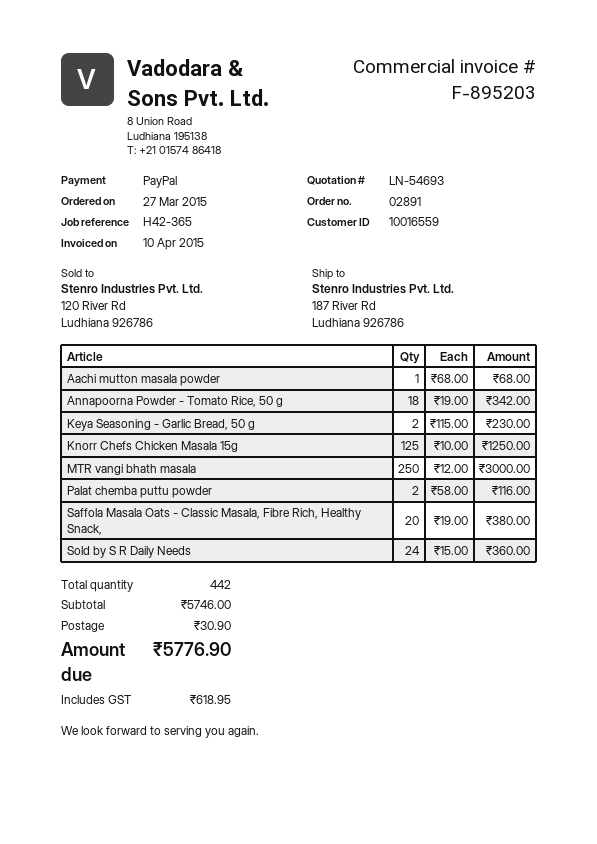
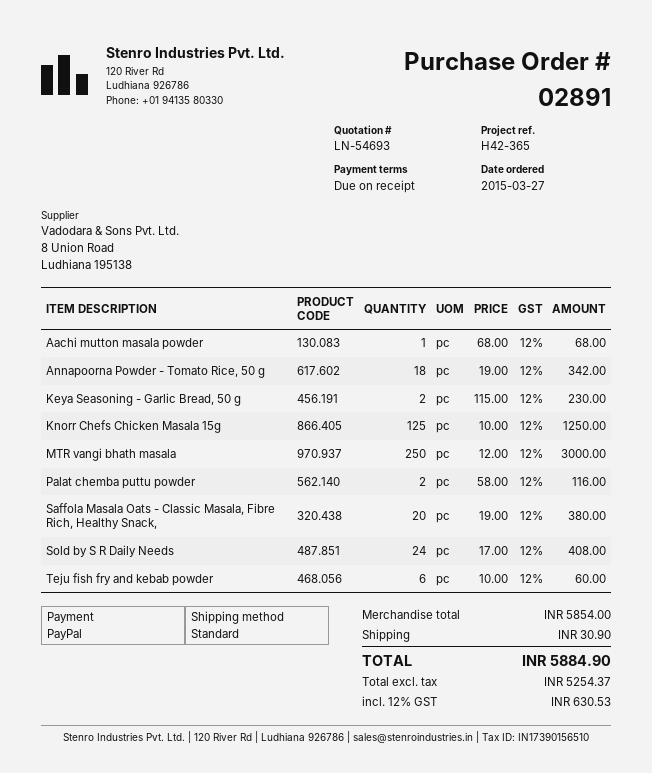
Sold by S R Daily Needs: 24 x 15.00 = 360.00 -> 24 x 17.00 = 408.00
Teju fish fry and kebab powder: none -> 6 x 10.00 = 60.00
subtotal: 5746.00 -> 5854.00
tax: 618.95 -> 630.53
total: 5776.90 -> 5884.90

